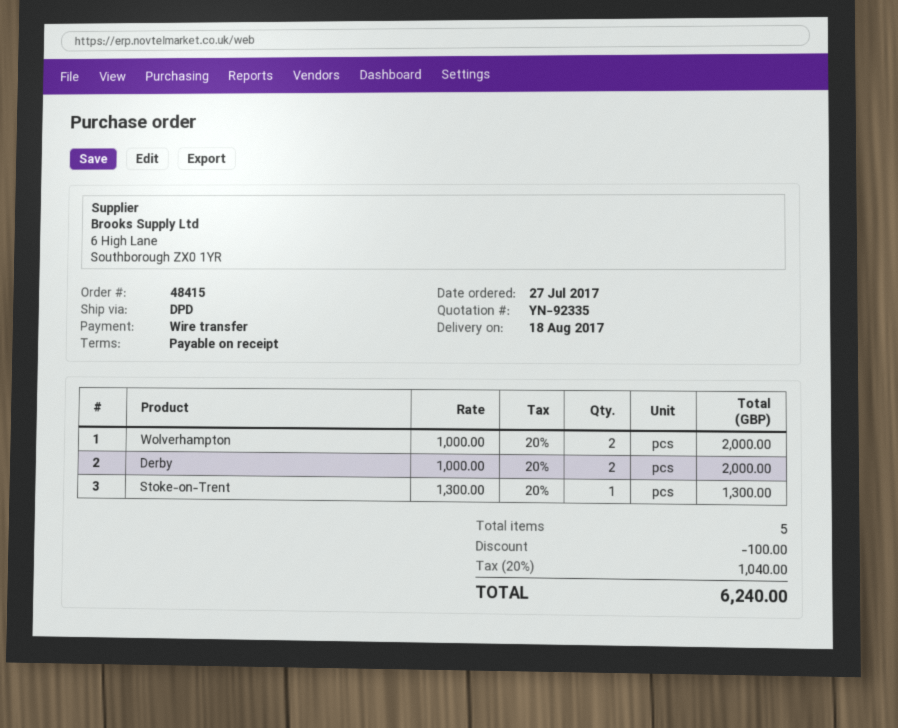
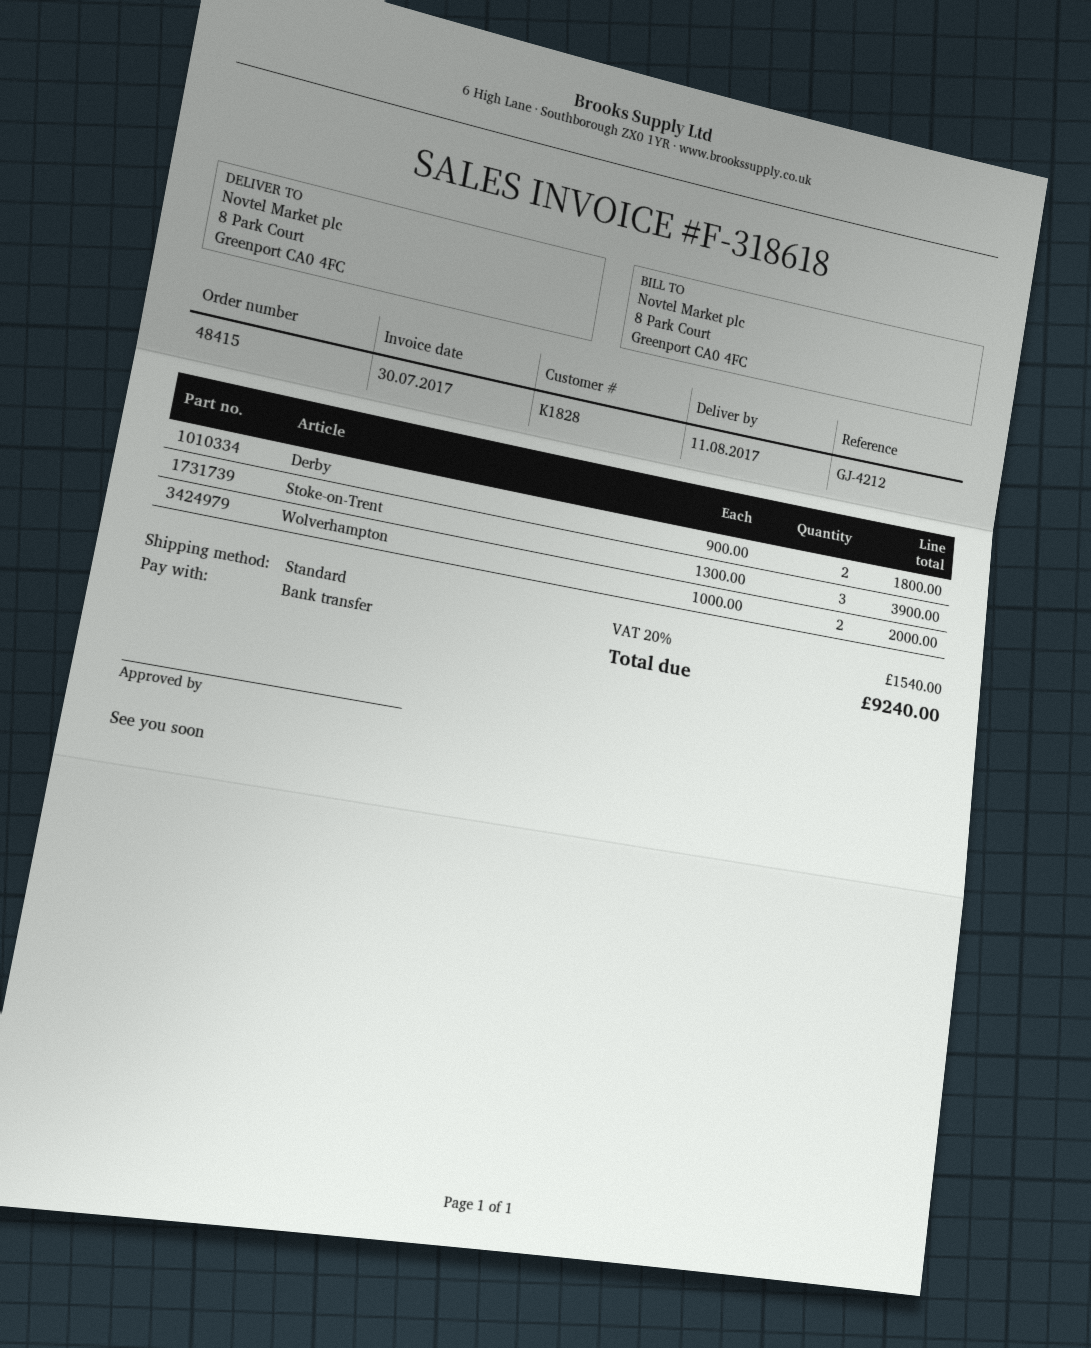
delivery date: 2017-08-18 -> 2017-08-11
shipping method: DPD -> standard
Derby: 2 x 1000.00 = 2000.00 -> 2 x 900.00 = 1800.00
Stoke-on-Trent: 1 x 1300.00 = 1300.00 -> 3 x 1300.00 = 3900.00
discount: 100.00 -> none
tax: 20% = 1040.00 -> 20% = 1540.00
total: 6240.00 -> 9240.00

